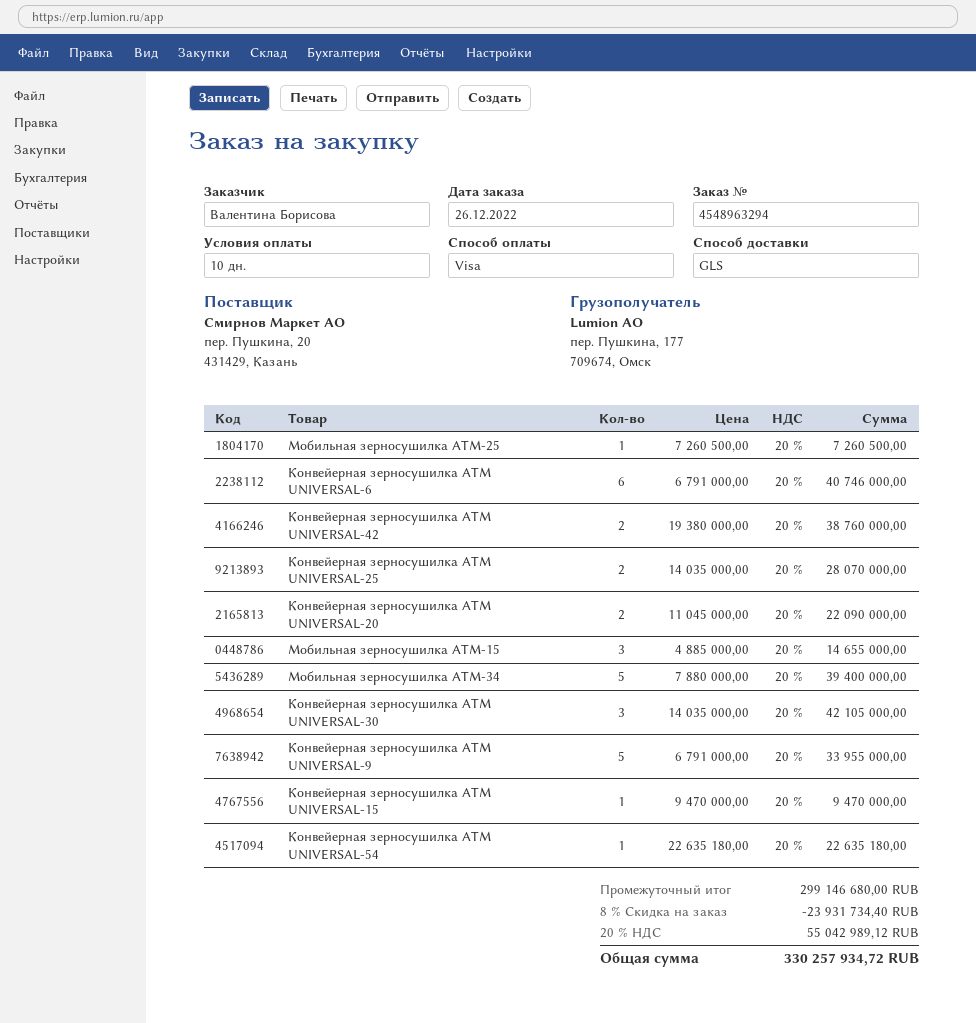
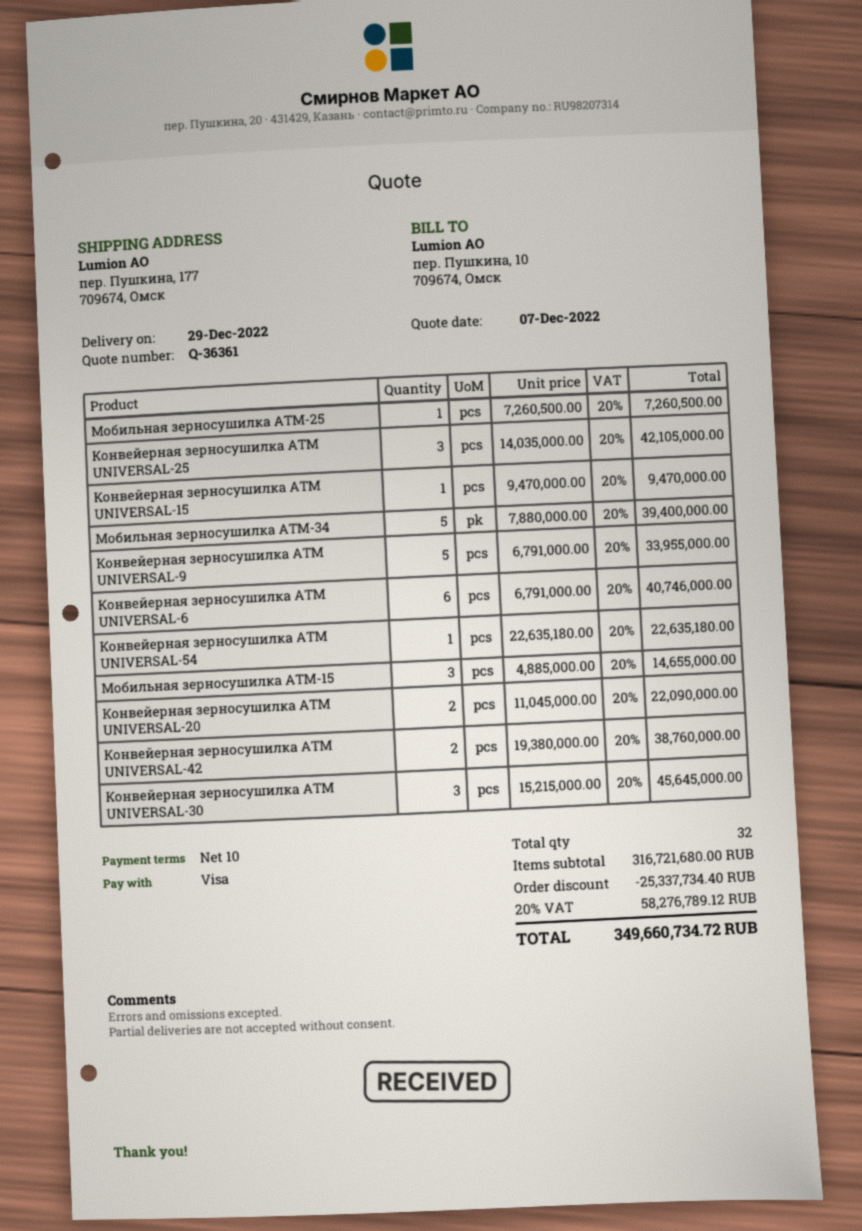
Конвейерная зерносушилка АТМ UNIVERSAL-25: 2 x 14035000.00 = 28070000.00 -> 3 x 14035000.00 = 42105000.00
Конвейерная зерносушилка АТМ UNIVERSAL-30: 3 x 14035000.00 = 42105000.00 -> 3 x 15215000.00 = 45645000.00
subtotal: 299146680.00 -> 316721680.00
discount: 23931734.40 -> 25337734.40
tax: 20% = 55042989.12 -> 20% = 58276789.12
total: 330257934.72 -> 349660734.72

